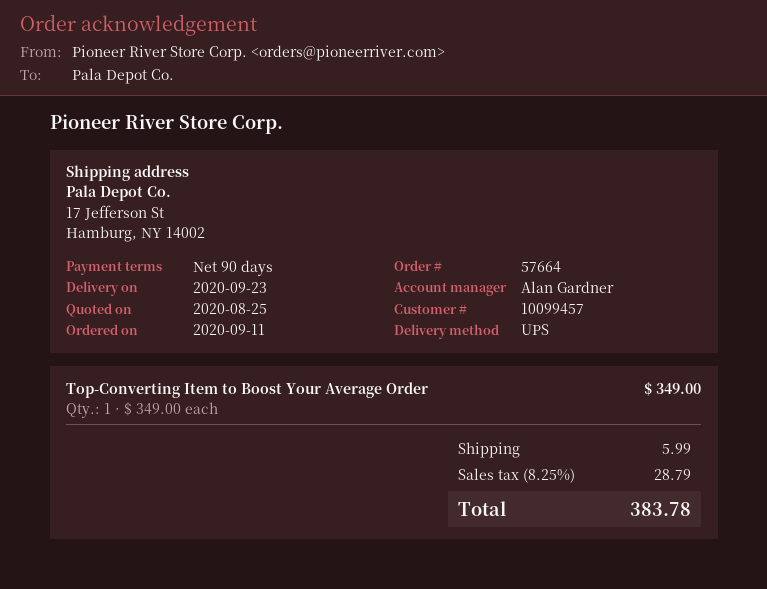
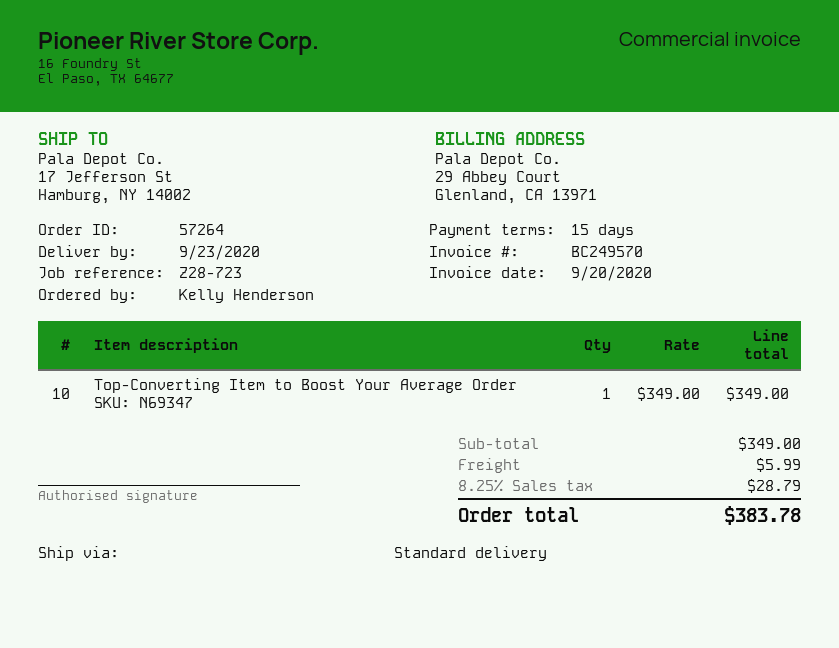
order number: 57664 -> 57264
payment terms: 90 days -> 15 days
shipping method: UPS -> standard

